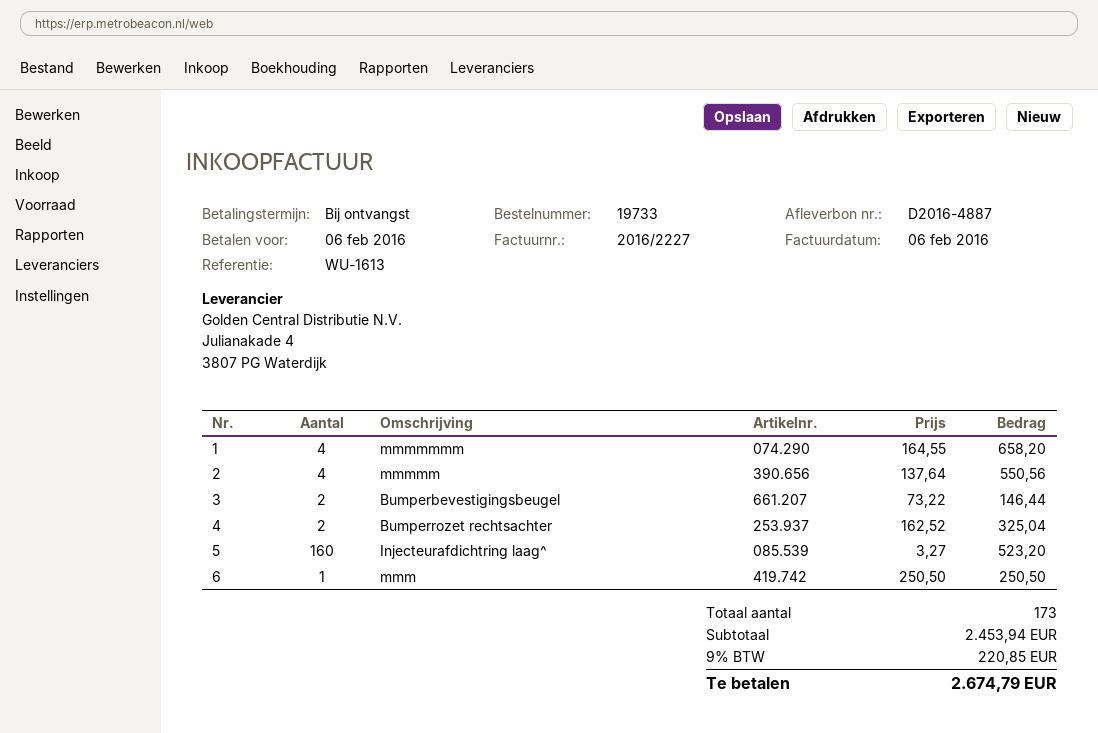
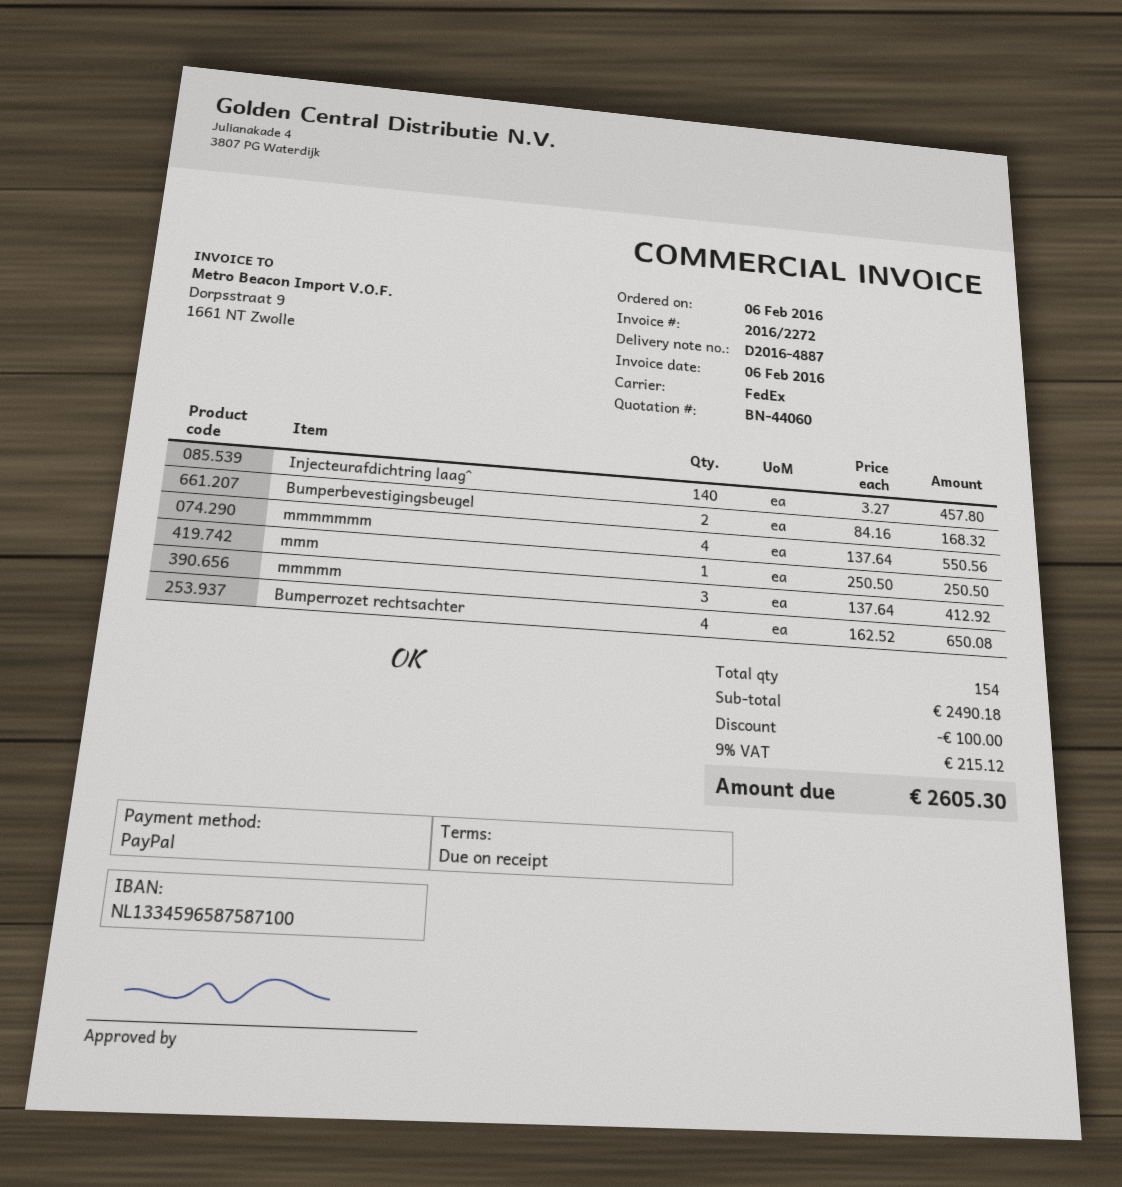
invoice number: 2016/2227 -> 2016/2272
mmmmmmm: 4 x 164.55 = 658.20 -> 4 x 137.64 = 550.56
mmmmm: 4 x 137.64 = 550.56 -> 3 x 137.64 = 412.92
Bumperbevestigingsbeugel: 2 x 73.22 = 146.44 -> 2 x 84.16 = 168.32
Bumperrozet rechtsachter: 2 x 162.52 = 325.04 -> 4 x 162.52 = 650.08
Injecteurafdichtring laag^: 160 x 3.27 = 523.20 -> 140 x 3.27 = 457.80
total quantity: 173 -> 154
subtotal: 2453.94 -> 2490.18
discount: none -> 100.00
tax: 9% = 220.85 -> 9% = 215.12
total: 2674.79 -> 2605.30

